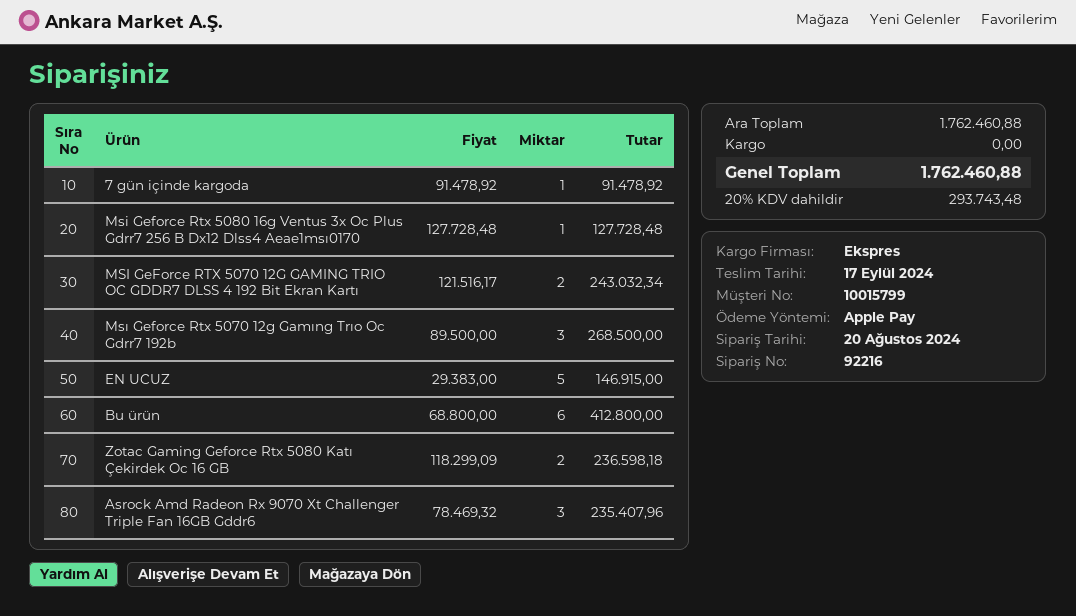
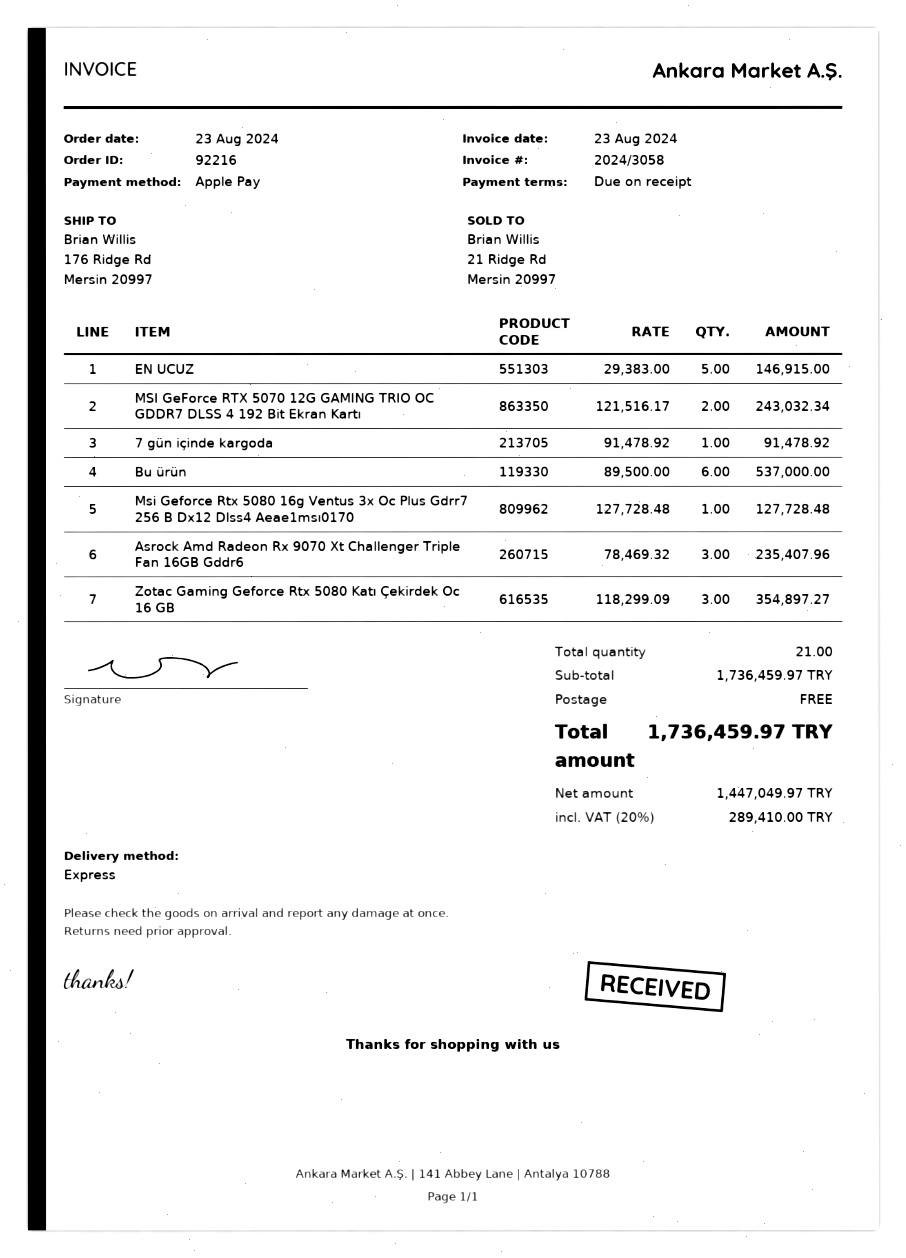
order date: 2024-08-20 -> 2024-08-23
Msı Geforce Rtx 5070 12g Gamıng Trıo Oc Gdrr7 192b: 3 x 89500.00 = 268500.00 -> none
Bu ürün: 6 x 68800.00 = 412800.00 -> 6 x 89500.00 = 537000.00
Zotac Gaming Geforce Rtx 5080 Katı Çekirdek Oc 16 GB: 2 x 118299.09 = 236598.18 -> 3 x 118299.09 = 354897.27
subtotal: 1762460.88 -> 1736459.97
tax: 20% = 293743.48 -> 20% = 289410.00
total: 1762460.88 -> 1736459.97

